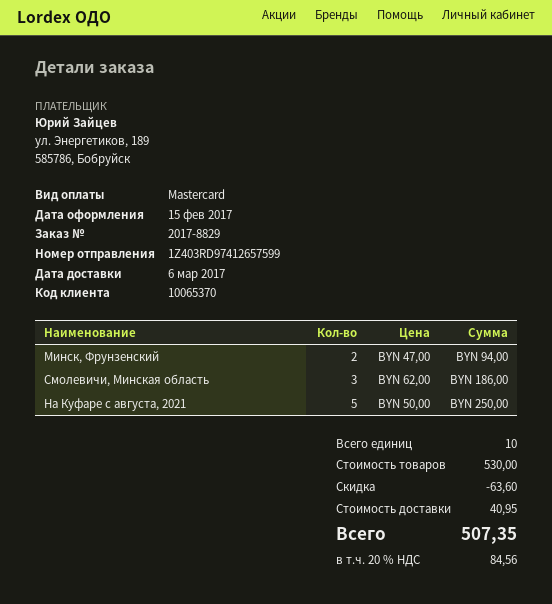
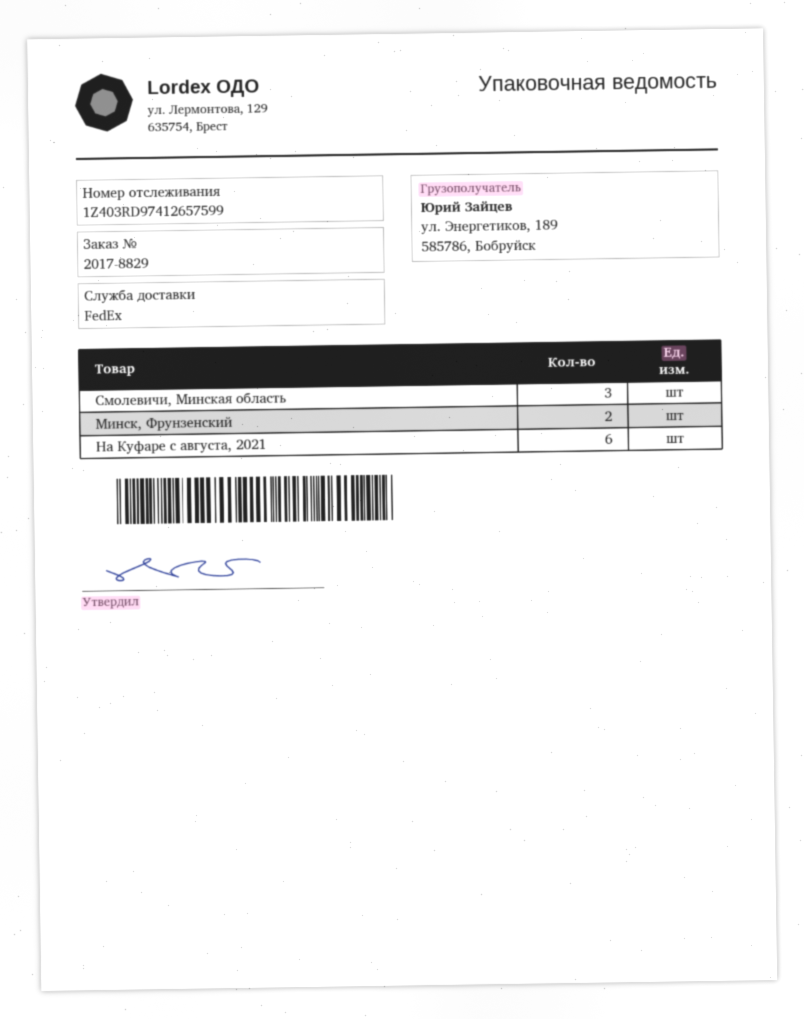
На Куфаре с августа, 2021: 5 -> 6

